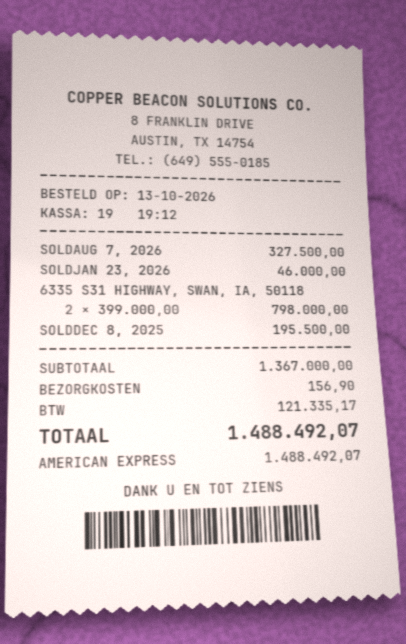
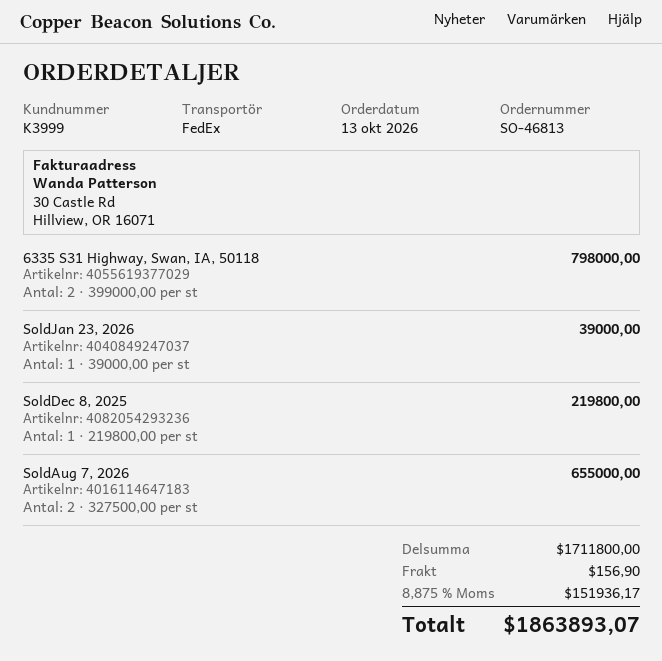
SOLDAUG 7, 2026: 1 x 327500.00 = 327500.00 -> 2 x 327500.00 = 655000.00
SOLDJAN 23, 2026: 1 x 46000.00 = 46000.00 -> 1 x 39000.00 = 39000.00
SOLDDEC 8, 2025: 1 x 195500.00 = 195500.00 -> 1 x 219800.00 = 219800.00
subtotal: 1367000.00 -> 1711800.00
tax: 121335.17 -> 151936.17
total: 1488492.07 -> 1863893.07

